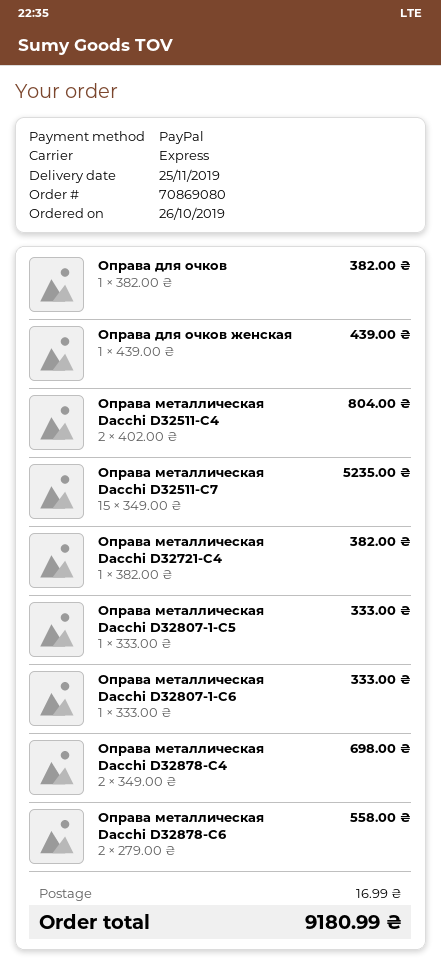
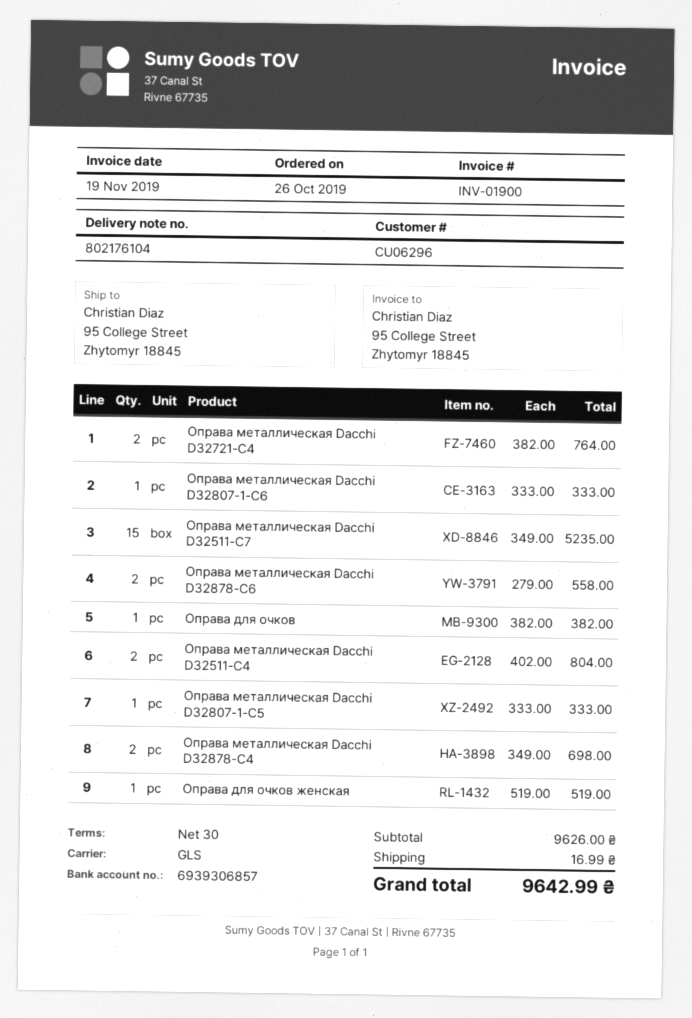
shipping method: express -> GLS
Оправа для очков женская: 1 x 439.00 = 439.00 -> 1 x 519.00 = 519.00
Оправа металлическая Dacchi D32721-C4: 1 x 382.00 = 382.00 -> 2 x 382.00 = 764.00
total: 9180.99 -> 9642.99

